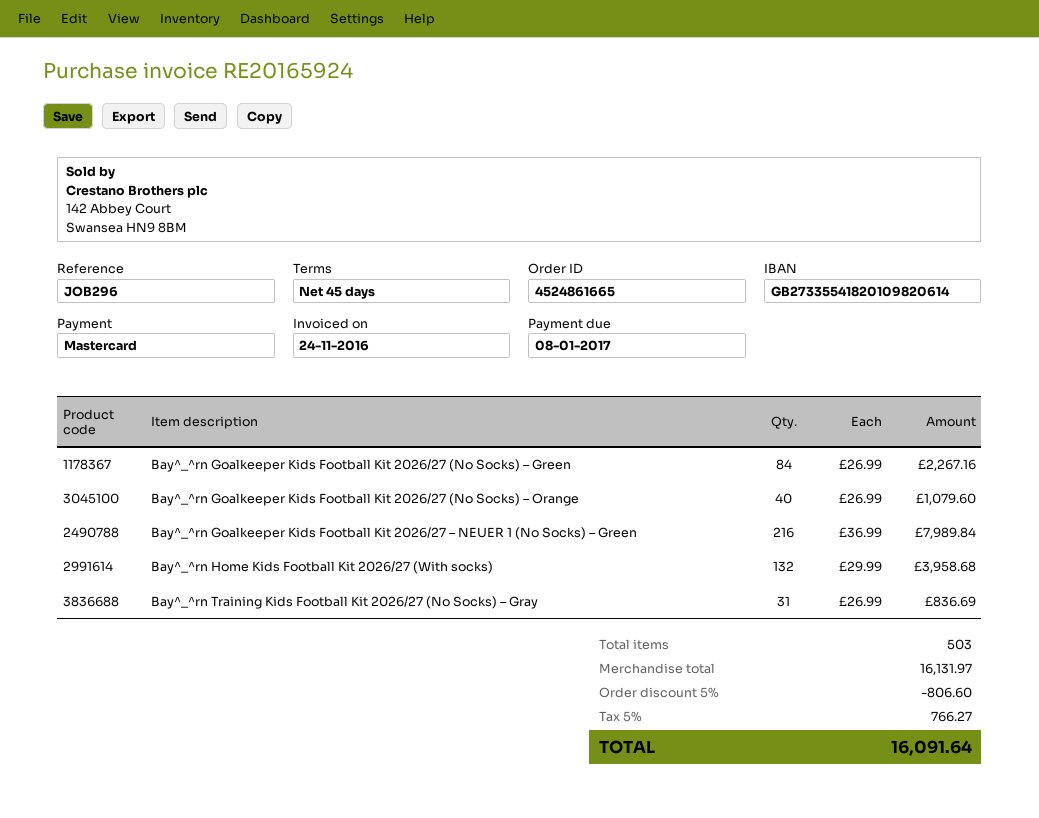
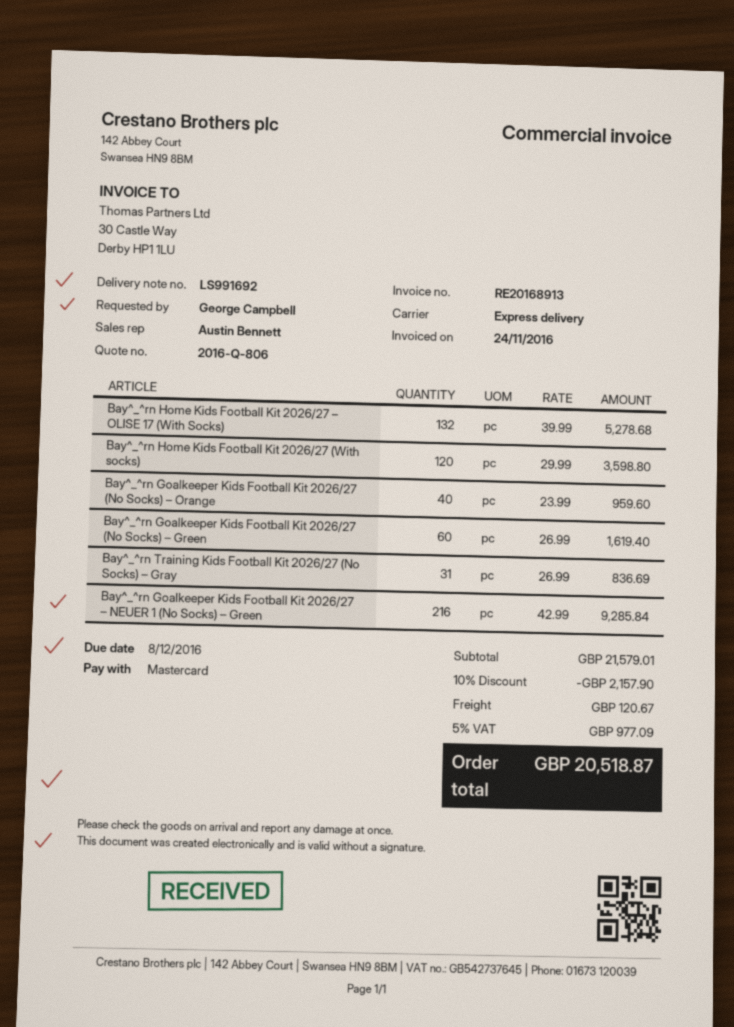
invoice number: RE20165924 -> RE20168913
due date: 2017-01-08 -> 2016-12-08
Bay^_^rn Goalkeeper Kids Football Kit 2026/27 (No Socks) – Green: 84 x 26.99 = 2267.16 -> 60 x 26.99 = 1619.40
Bay^_^rn Goalkeeper Kids Football Kit 2026/27 (No Socks) – Orange: 40 x 26.99 = 1079.60 -> 40 x 23.99 = 959.60
Bay^_^rn Goalkeeper Kids Football Kit 2026/27 – NEUER 1 (No Socks) – Green: 216 x 36.99 = 7989.84 -> 216 x 42.99 = 9285.84
Bay^_^rn Home Kids Football Kit 2026/27 (With socks): 132 x 29.99 = 3958.68 -> 120 x 29.99 = 3598.80
Bay^_^rn Home Kids Football Kit 2026/27 – OLISE 17 (With Socks): none -> 132 x 39.99 = 5278.68
subtotal: 16131.97 -> 21579.01
discount: 5% = 806.60 -> 10% = 2157.90
shipping: none -> 120.67
tax: 5% = 766.27 -> 5% = 977.09
total: 16091.64 -> 20518.87

